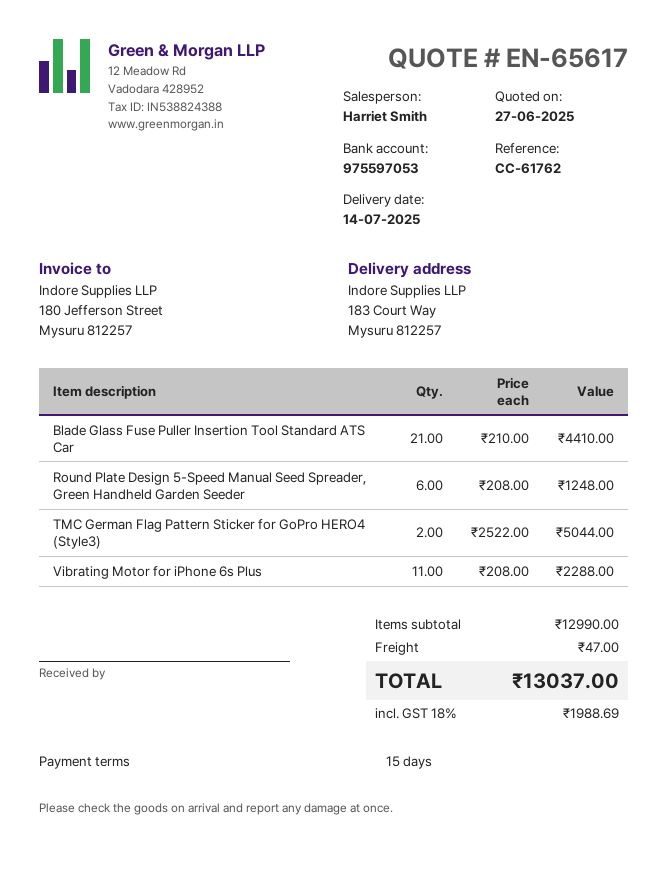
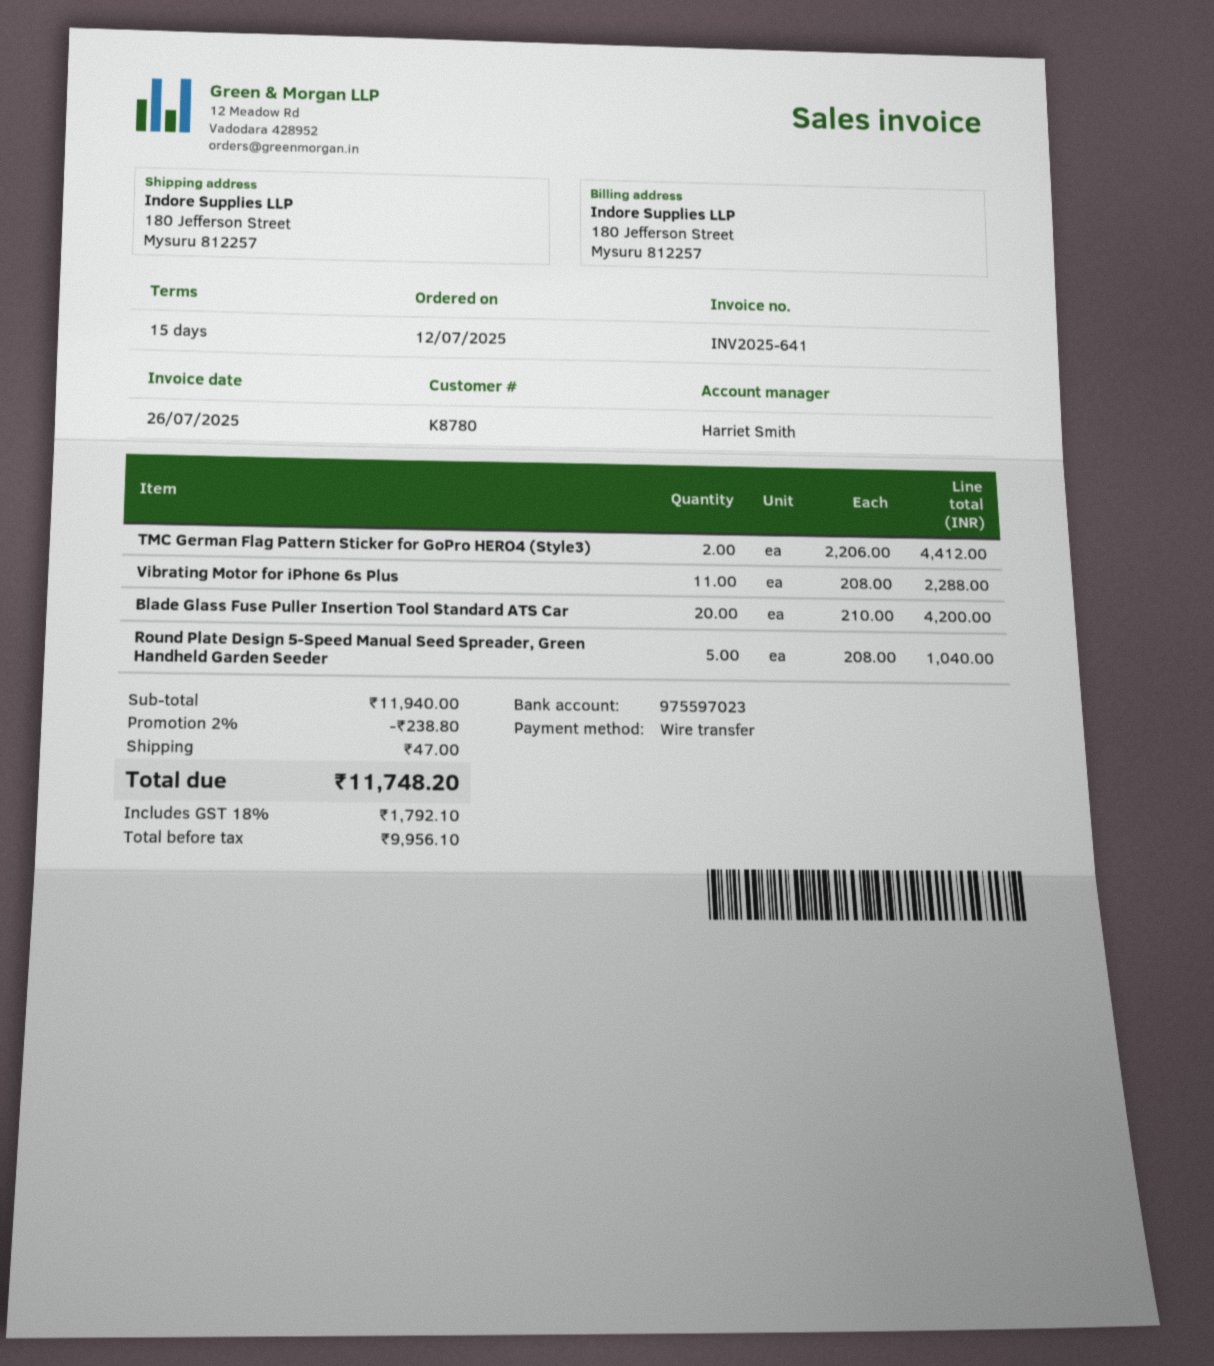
bank account: 975597053 -> 975597023
ship to: 183 Court Way, Mysuru 812257 -> 180 Jefferson Street, Mysuru 812257
Blade Glass Fuse Puller Insertion Tool Standard ATS Car: 21 x 210.00 = 4410.00 -> 20 x 210.00 = 4200.00
Round Plate Design 5-Speed Manual Seed Spreader, Green Handheld Garden Seeder: 6 x 208.00 = 1248.00 -> 5 x 208.00 = 1040.00
TMC German Flag Pattern Sticker for GoPro HERO4 (Style3): 2 x 2522.00 = 5044.00 -> 2 x 2206.00 = 4412.00
subtotal: 12990.00 -> 11940.00
discount: none -> 2% = 238.80
tax: 18% = 1988.69 -> 18% = 1792.10
total: 13037.00 -> 11748.20

